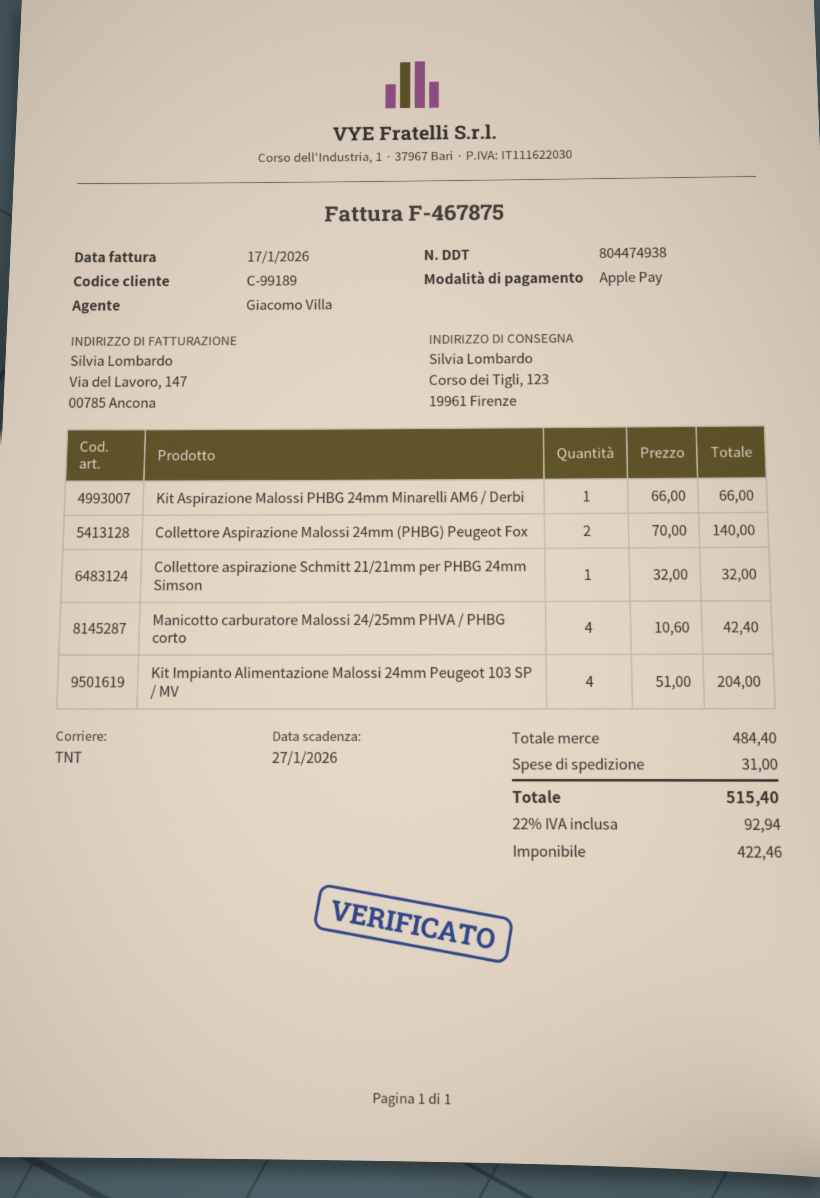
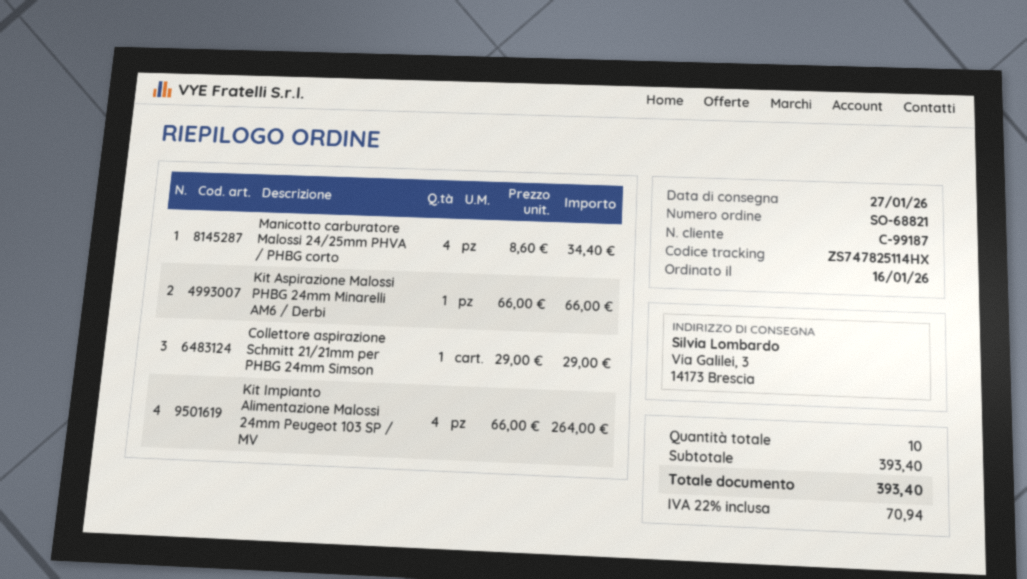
customer number: C-99189 -> C-99187
ship to: Corso dei Tigli, 123, 19961 Firenze -> Via Galilei, 3, 14173 Brescia
Collettore Aspirazione Malossi 24mm (PHBG) Peugeot Fox: 2 x 70.00 = 140.00 -> none
Collettore aspirazione Schmitt 21/21mm per PHBG 24mm Simson: 1 x 32.00 = 32.00 -> 1 x 29.00 = 29.00
Manicotto carburatore Malossi 24/25mm PHVA / PHBG corto: 4 x 10.60 = 42.40 -> 4 x 8.60 = 34.40
Kit Impianto Alimentazione Malossi 24mm Peugeot 103 SP / MV: 4 x 51.00 = 204.00 -> 4 x 66.00 = 264.00
subtotal: 484.40 -> 393.40
shipping: 31.00 -> none
tax: 22% = 92.94 -> 22% = 70.94
total: 515.40 -> 393.40

